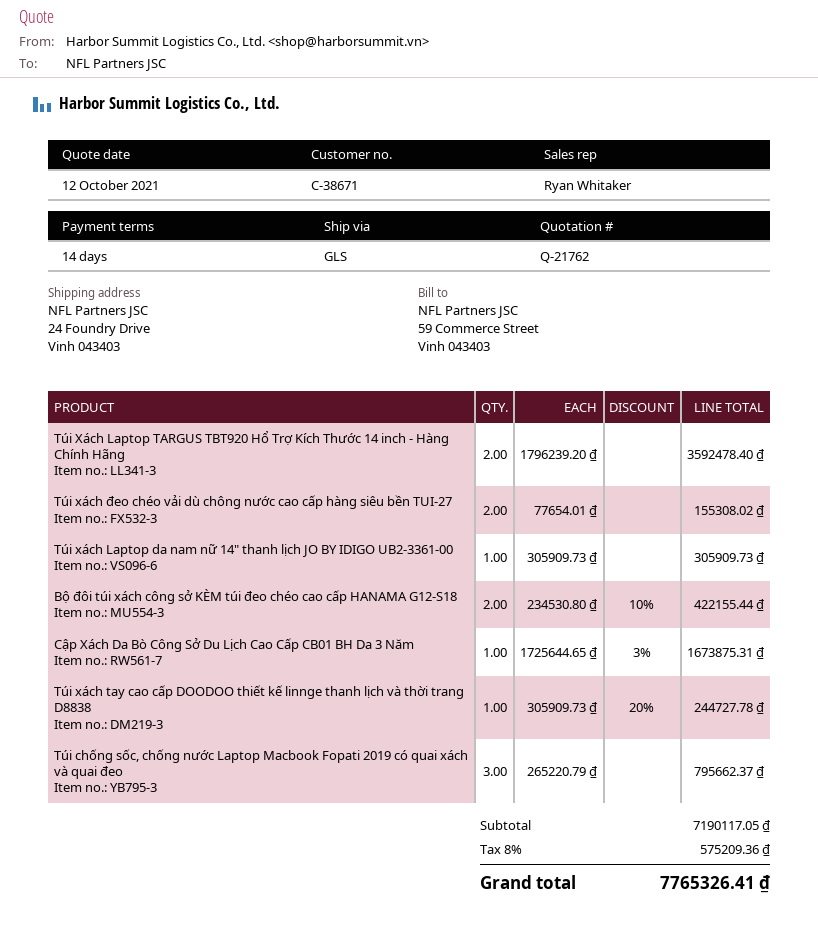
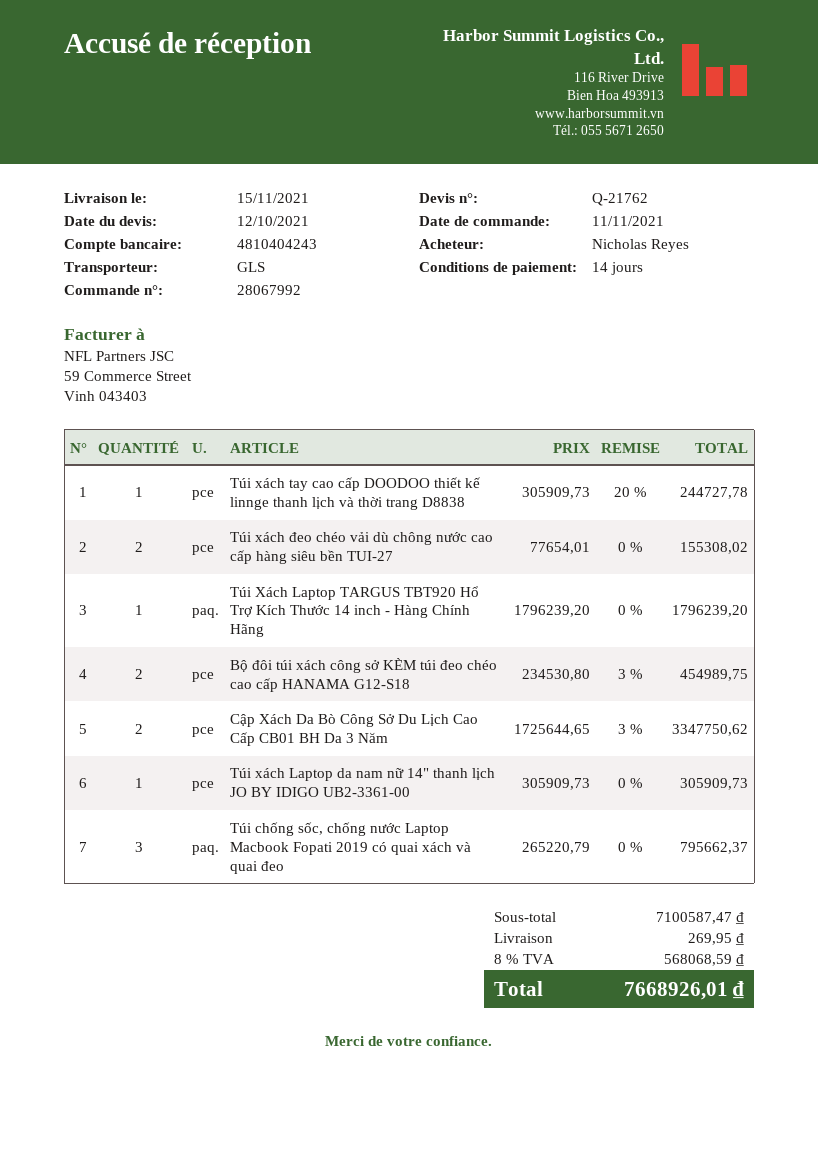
Túi Xách Laptop TARGUS TBT920 Hổ Trợ Kích Thước 14 inch - Hàng Chính Hãng: 2 x 1796239.20 = 3592478.40 -> 1 x 1796239.20 = 1796239.20
Bộ đôi túi xách công sở KÈM túi đeo chéo cao cấp HANAMA G12-S18: 2 x 234530.80 - 10% = 422155.44 -> 2 x 234530.80 - 3% = 454989.75
Cập Xách Da Bò Công Sở Du Lịch Cao Cấp CB01 BH Da 3 Năm: 1 x 1725644.65 - 3% = 1673875.31 -> 2 x 1725644.65 - 3% = 3347750.62
subtotal: 7190117.05 -> 7100587.47
shipping: none -> 269.95
tax: 8% = 575209.36 -> 8% = 568068.59
total: 7765326.41 -> 7668926.01

